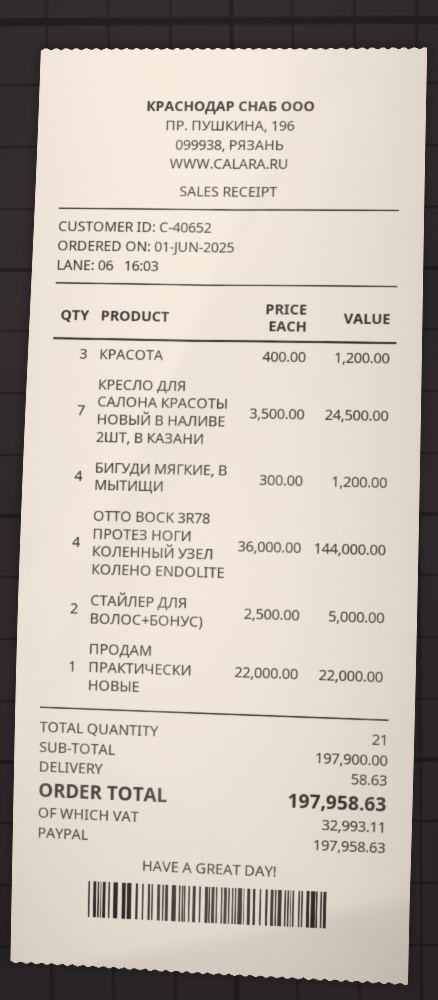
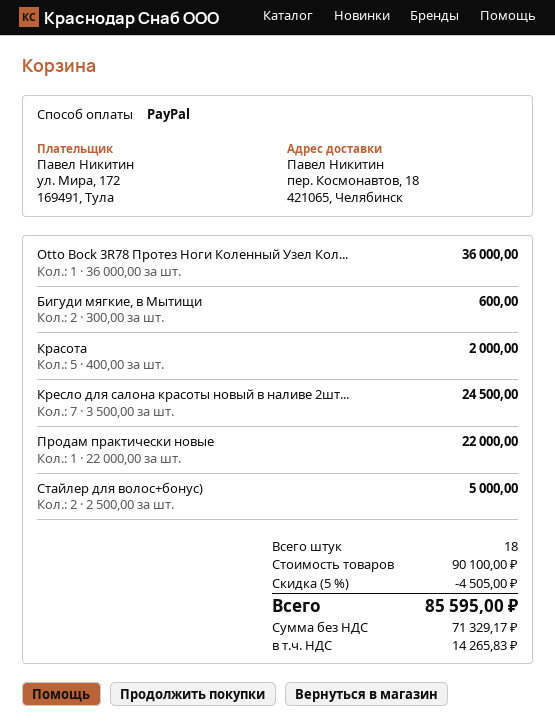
КРАСОТА: 3 x 400.00 = 1200.00 -> 5 x 400.00 = 2000.00
БИГУДИ МЯГКИЕ, В МЫТИЩИ: 4 x 300.00 = 1200.00 -> 2 x 300.00 = 600.00
OTTO BOCK 3R78 ПРОТЕЗ НОГИ КОЛЕННЫЙ УЗЕЛ КОЛЕНО ENDOLITE: 4 x 36000.00 = 144000.00 -> 1 x 36000.00 = 36000.00
total quantity: 21 -> 18
subtotal: 197900.00 -> 90100.00
discount: none -> 5% = 4505.00
shipping: 58.63 -> none
tax: 32993.11 -> 14265.83
total: 197958.63 -> 85595.00

